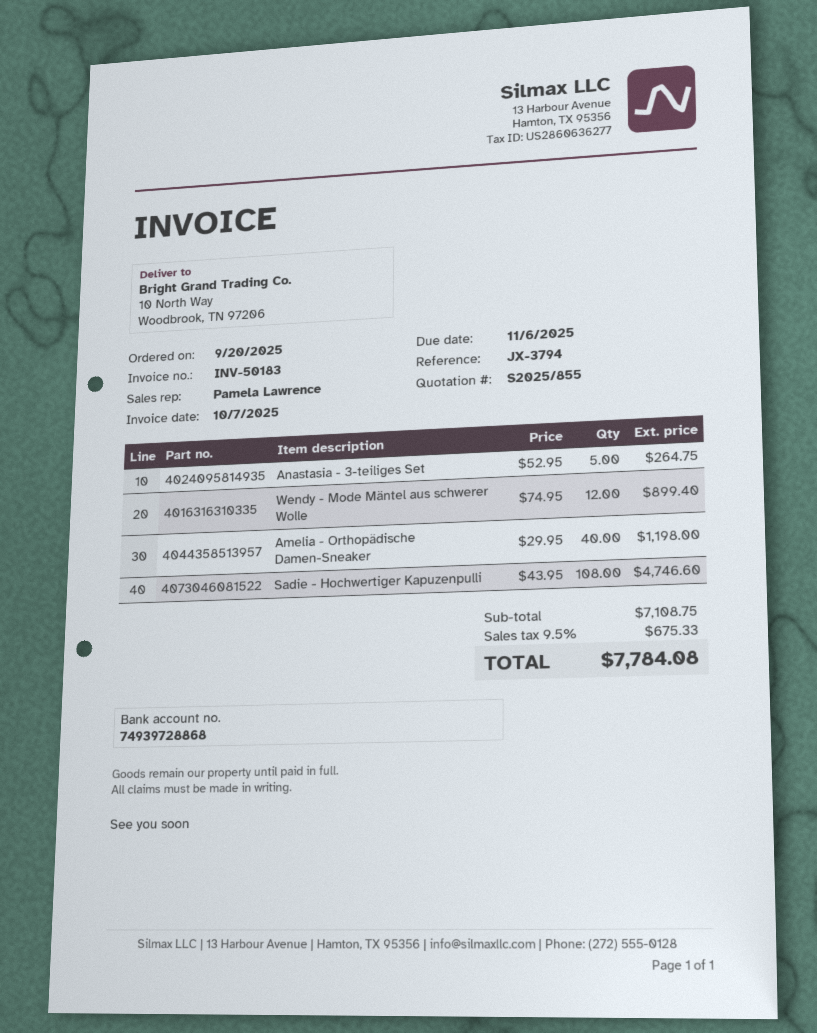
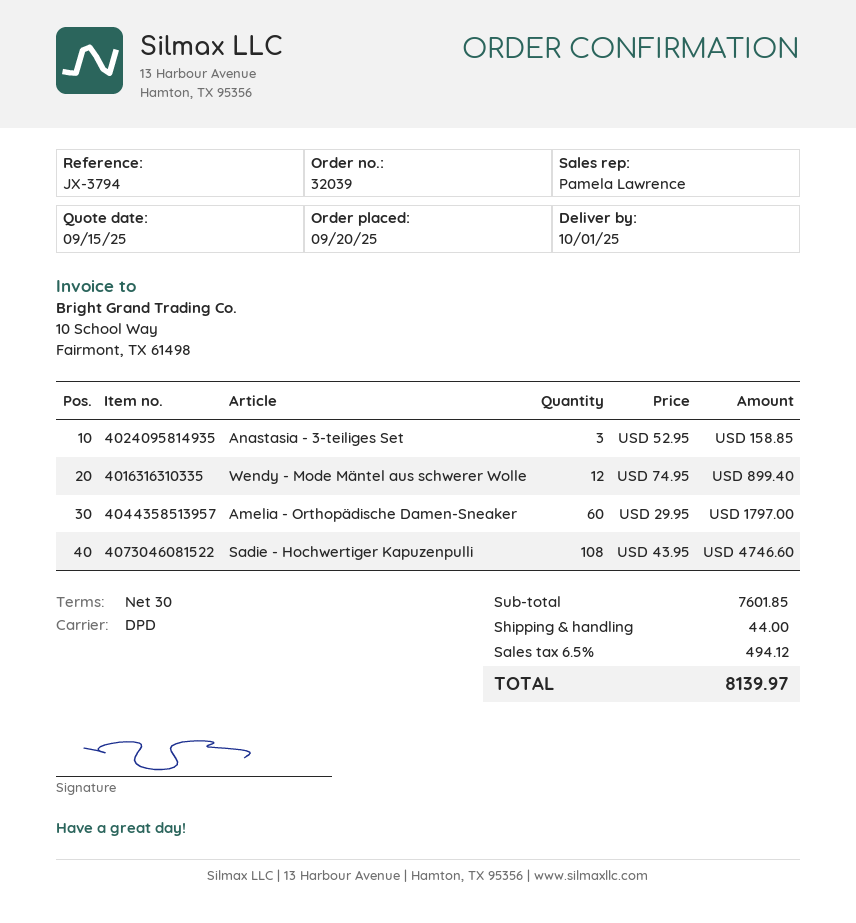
Anastasia - 3-teiliges Set: 5 x 52.95 = 264.75 -> 3 x 52.95 = 158.85
Amelia - Orthopädische Damen-Sneaker: 40 x 29.95 = 1198.00 -> 60 x 29.95 = 1797.00
subtotal: 7108.75 -> 7601.85
shipping: none -> 44.00
tax: 9.5% = 675.33 -> 6.5% = 494.12
total: 7784.08 -> 8139.97

